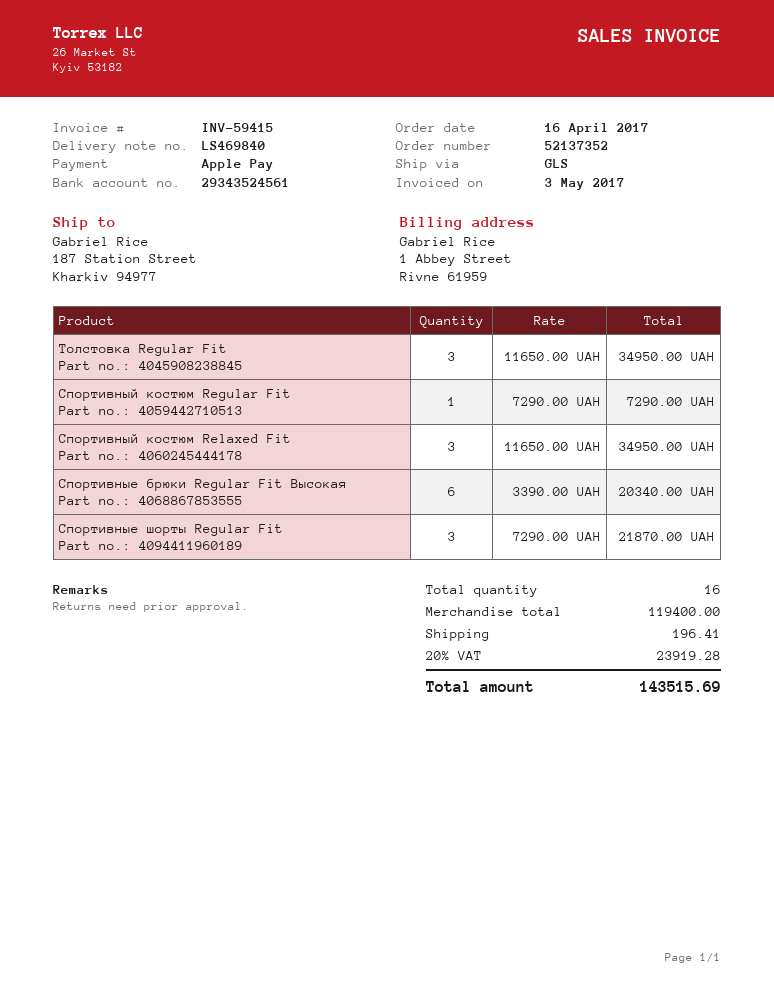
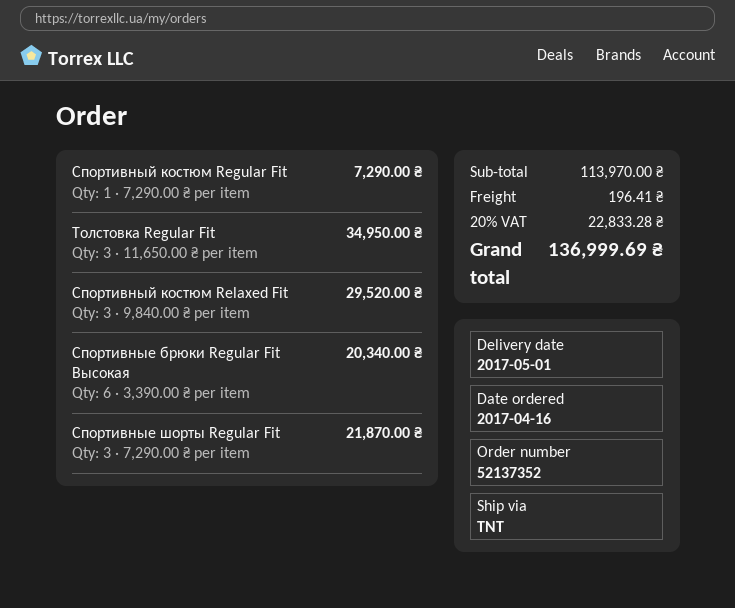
shipping method: GLS -> TNT
Спортивный костюм Relaxed Fit: 3 x 11650.00 = 34950.00 -> 3 x 9840.00 = 29520.00
subtotal: 119400.00 -> 113970.00
tax: 20% = 23919.28 -> 20% = 22833.28
total: 143515.69 -> 136999.69

